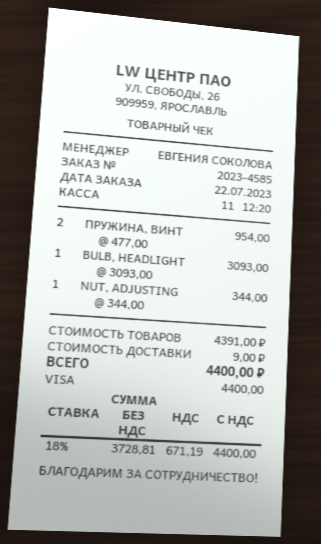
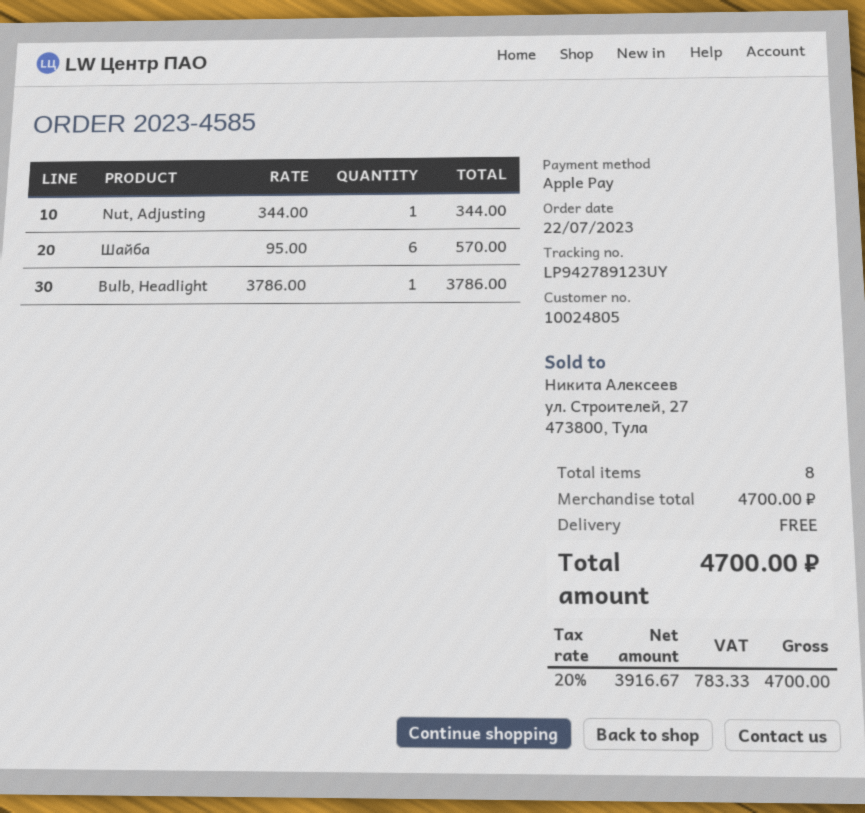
payment method: Visa -> Apple Pay
ПРУЖИНА, ВИНТ: 2 x 477.00 = 954.00 -> none
BULB, HEADLIGHT: 1 x 3093.00 = 3093.00 -> 1 x 3786.00 = 3786.00
Шайба: none -> 6 x 95.00 = 570.00
subtotal: 4391.00 -> 4700.00
shipping: 9.00 -> 0.00
net: 3728.81 -> 3916.67
tax: 18% = 671.19 -> 20% = 783.33
total: 4400.00 -> 4700.00

